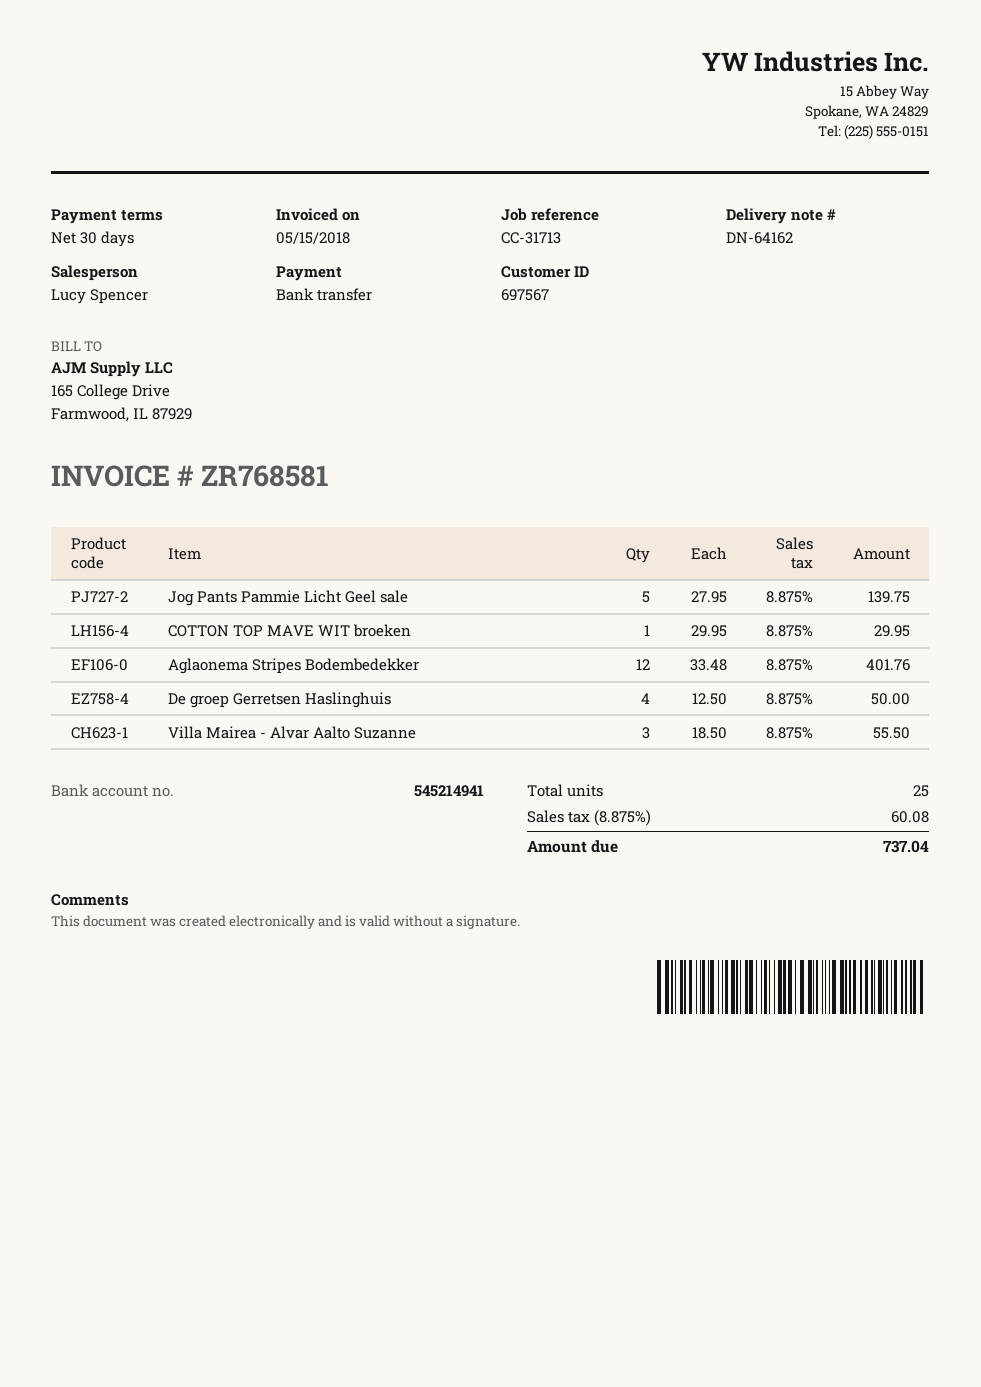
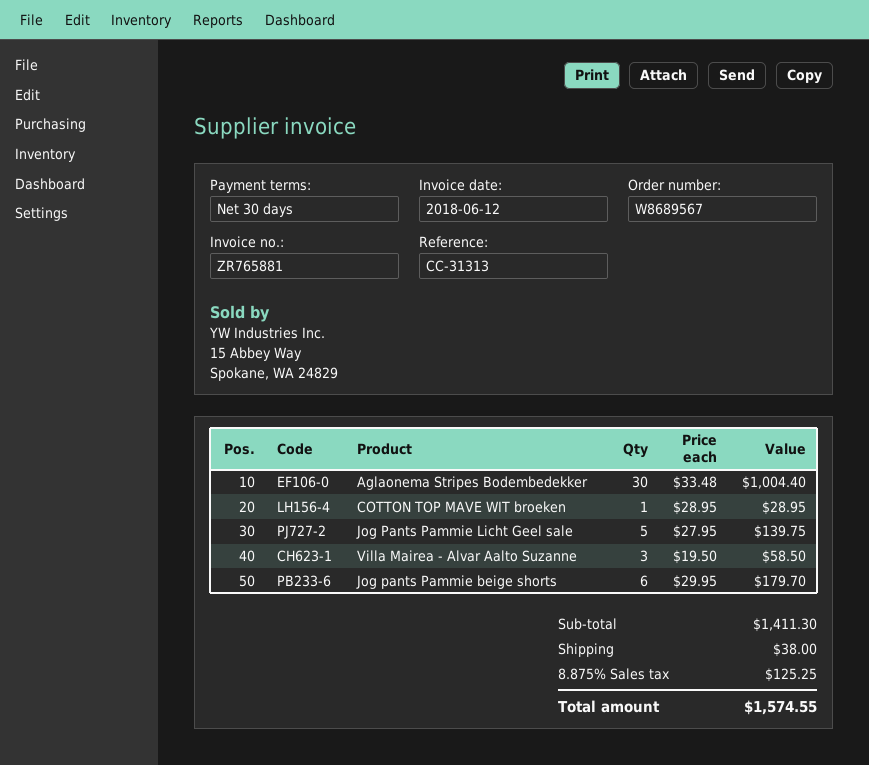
invoice number: ZR768581 -> ZR765881
invoice date: 2018-05-15 -> 2018-06-12
reference: CC-31713 -> CC-31313
COTTON TOP MAVE WIT broeken: 1 x 29.95 = 29.95 -> 1 x 28.95 = 28.95
Aglaonema Stripes Bodembedekker: 12 x 33.48 = 401.76 -> 30 x 33.48 = 1004.40
De groep Gerretsen Haslinghuis: 4 x 12.50 = 50.00 -> none
Villa Mairea - Alvar Aalto Suzanne: 3 x 18.50 = 55.50 -> 3 x 19.50 = 58.50
Jog pants Pammie beige shorts: none -> 6 x 29.95 = 179.70
shipping: none -> 38.00
tax: 8.875% = 60.08 -> 8.875% = 125.25
total: 737.04 -> 1574.55

